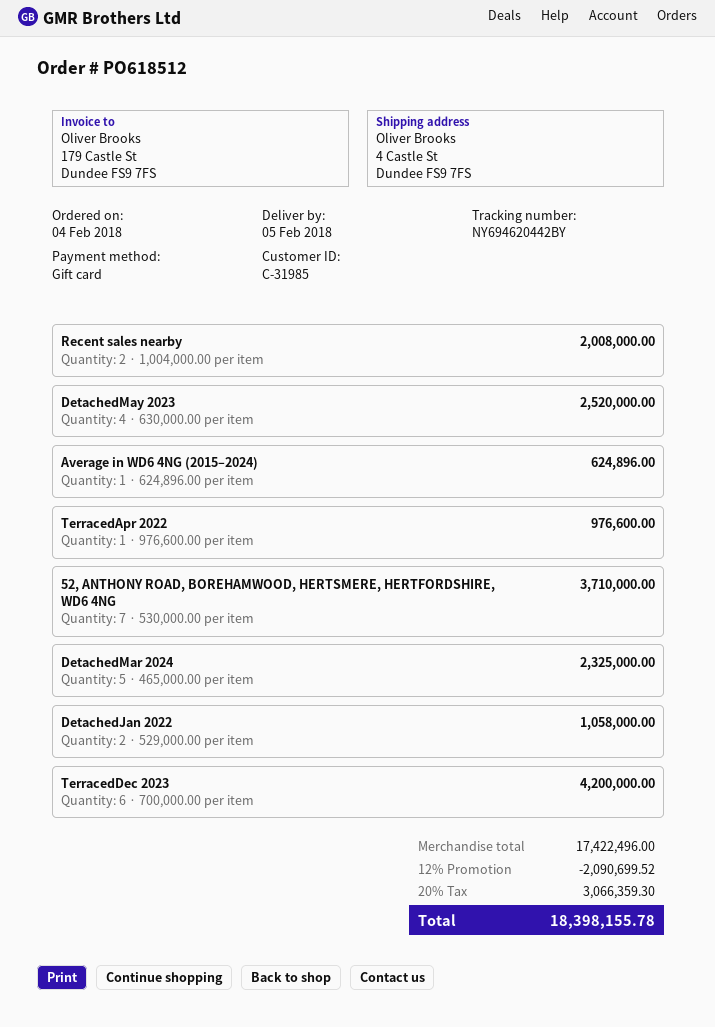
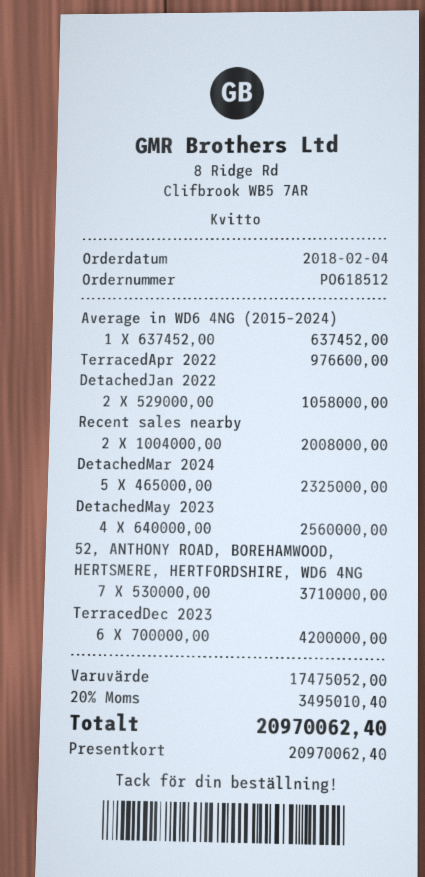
DetachedMay 2023: 4 x 630000.00 = 2520000.00 -> 4 x 640000.00 = 2560000.00
Average in WD6 4NG (2015–2024): 1 x 624896.00 = 624896.00 -> 1 x 637452.00 = 637452.00
subtotal: 17422496.00 -> 17475052.00
discount: 12% = 2090699.52 -> none
tax: 20% = 3066359.30 -> 20% = 3495010.40
total: 18398155.78 -> 20970062.40

